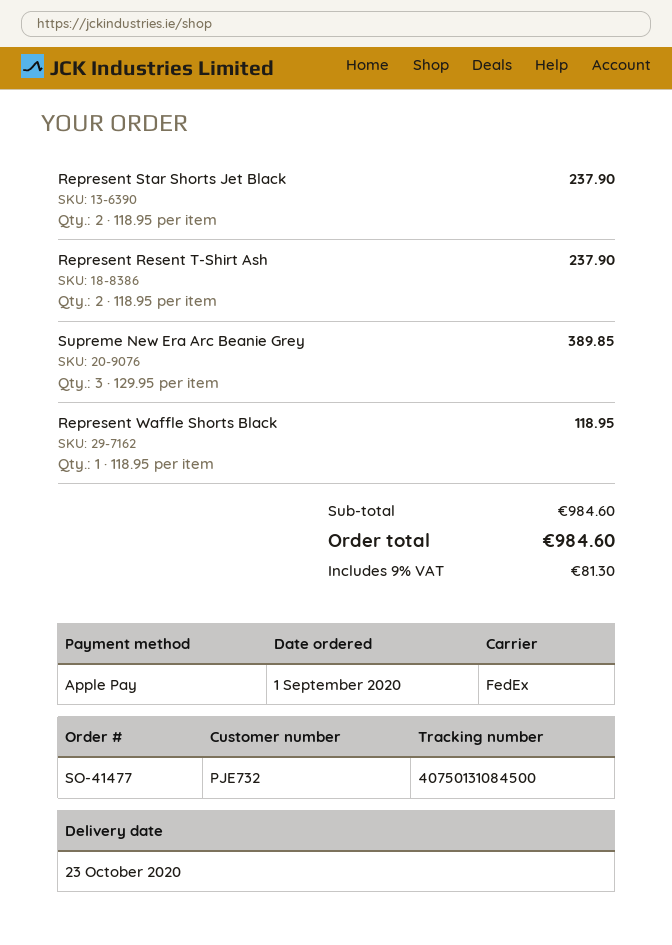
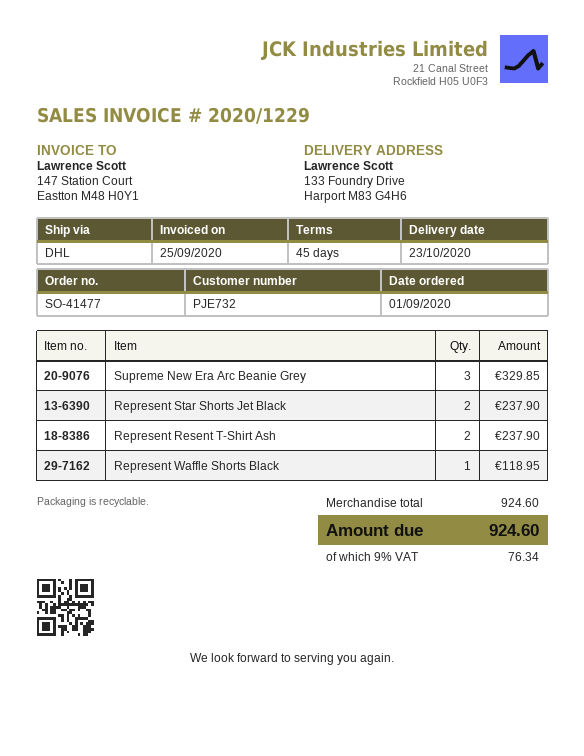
shipping method: FedEx -> DHL
Supreme New Era Arc Beanie Grey: 3 for 389.85 -> 3 for 329.85
subtotal: 984.60 -> 924.60
tax: 9% = 81.30 -> 9% = 76.34
total: 984.60 -> 924.60

